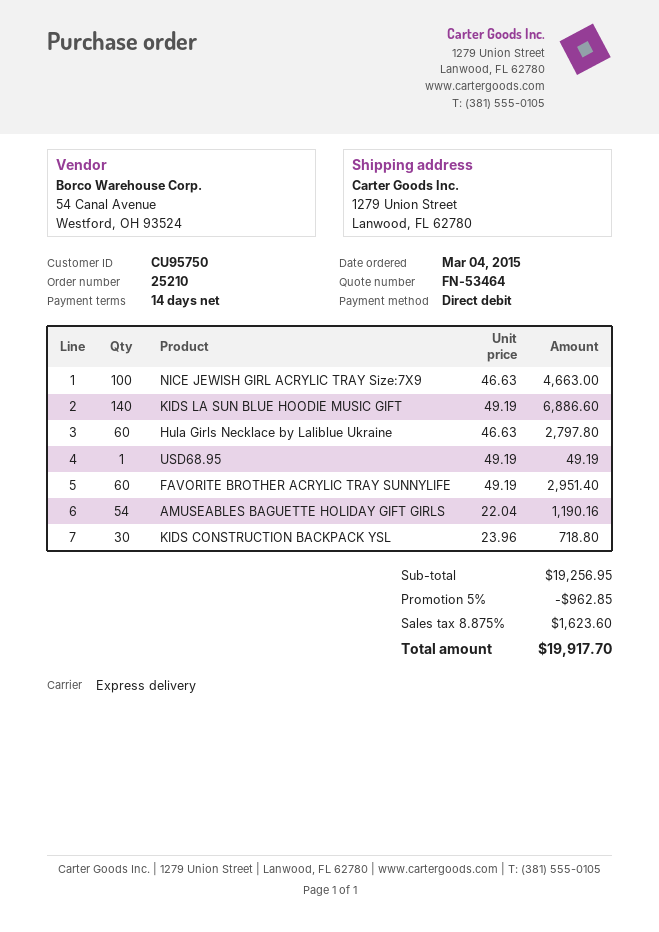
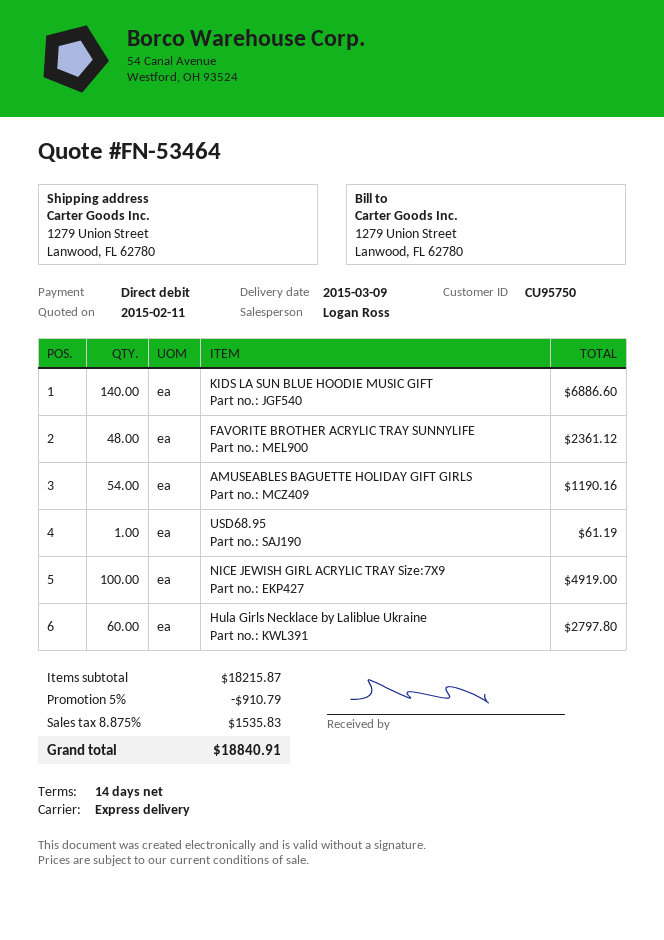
NICE JEWISH GIRL ACRYLIC TRAY Size:7X9: 100 for 4663.00 -> 100 for 4919.00
USD68.95: 1 for 49.19 -> 1 for 61.19
FAVORITE BROTHER ACRYLIC TRAY SUNNYLIFE: 60 for 2951.40 -> 48 for 2361.12
KIDS CONSTRUCTION BACKPACK YSL: 30 for 718.80 -> none
subtotal: 19256.95 -> 18215.87
discount: 5% = 962.85 -> 5% = 910.79
tax: 8.875% = 1623.60 -> 8.875% = 1535.83
total: 19917.70 -> 18840.91

